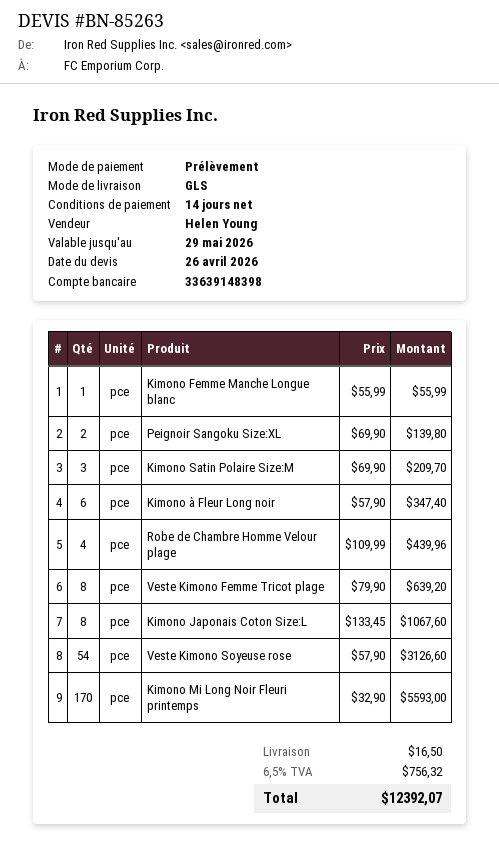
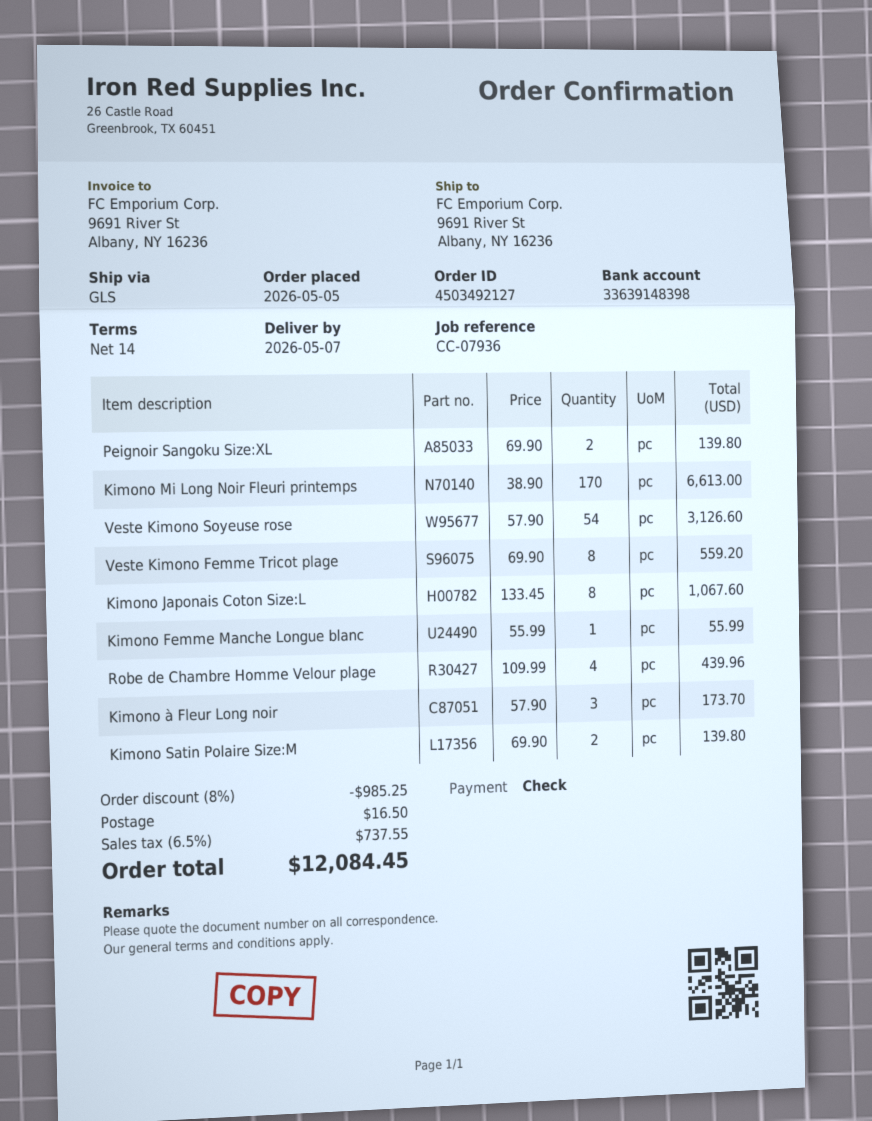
payment method: direct debit -> cheque
Kimono Satin Polaire Size:M: 3 x 69.90 = 209.70 -> 2 x 69.90 = 139.80
Kimono à Fleur Long noir: 6 x 57.90 = 347.40 -> 3 x 57.90 = 173.70
Veste Kimono Femme Tricot plage: 8 x 79.90 = 639.20 -> 8 x 69.90 = 559.20
Kimono Mi Long Noir Fleuri printemps: 170 x 32.90 = 5593.00 -> 170 x 38.90 = 6613.00
discount: none -> 8% = 985.25
tax: 6.5% = 756.32 -> 6.5% = 737.55
total: 12392.07 -> 12084.45

